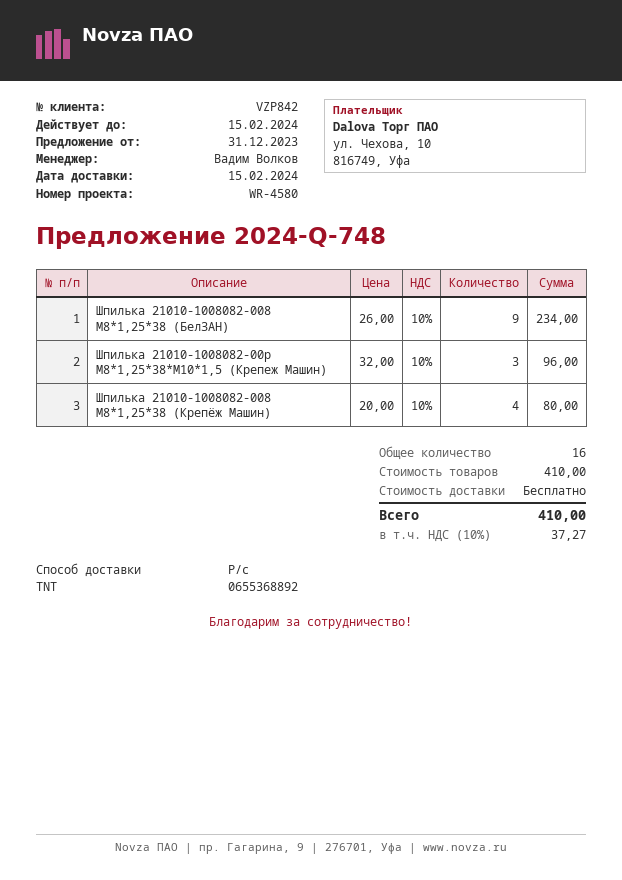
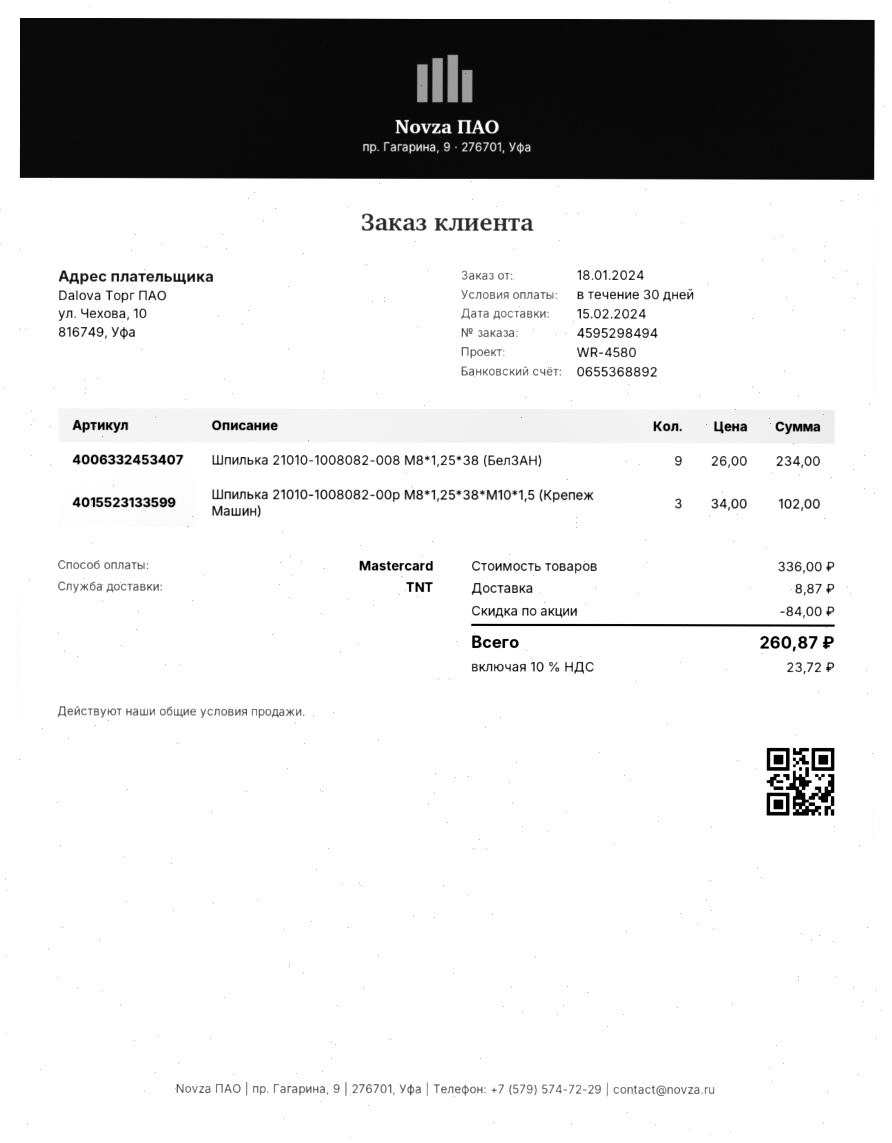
Шпилька 21010-1008082-00р М8*1,25*38*М10*1,5 (Крепеж Машин): 3 x 32.00 = 96.00 -> 3 x 34.00 = 102.00
Шпилька 21010-1008082-008 М8*1,25*38 (Крепёж Машин): 4 x 20.00 = 80.00 -> none
subtotal: 410.00 -> 336.00
discount: none -> 84.00
shipping: 0.00 -> 8.87
tax: 10% = 37.27 -> 10% = 23.72
total: 410.00 -> 260.87

